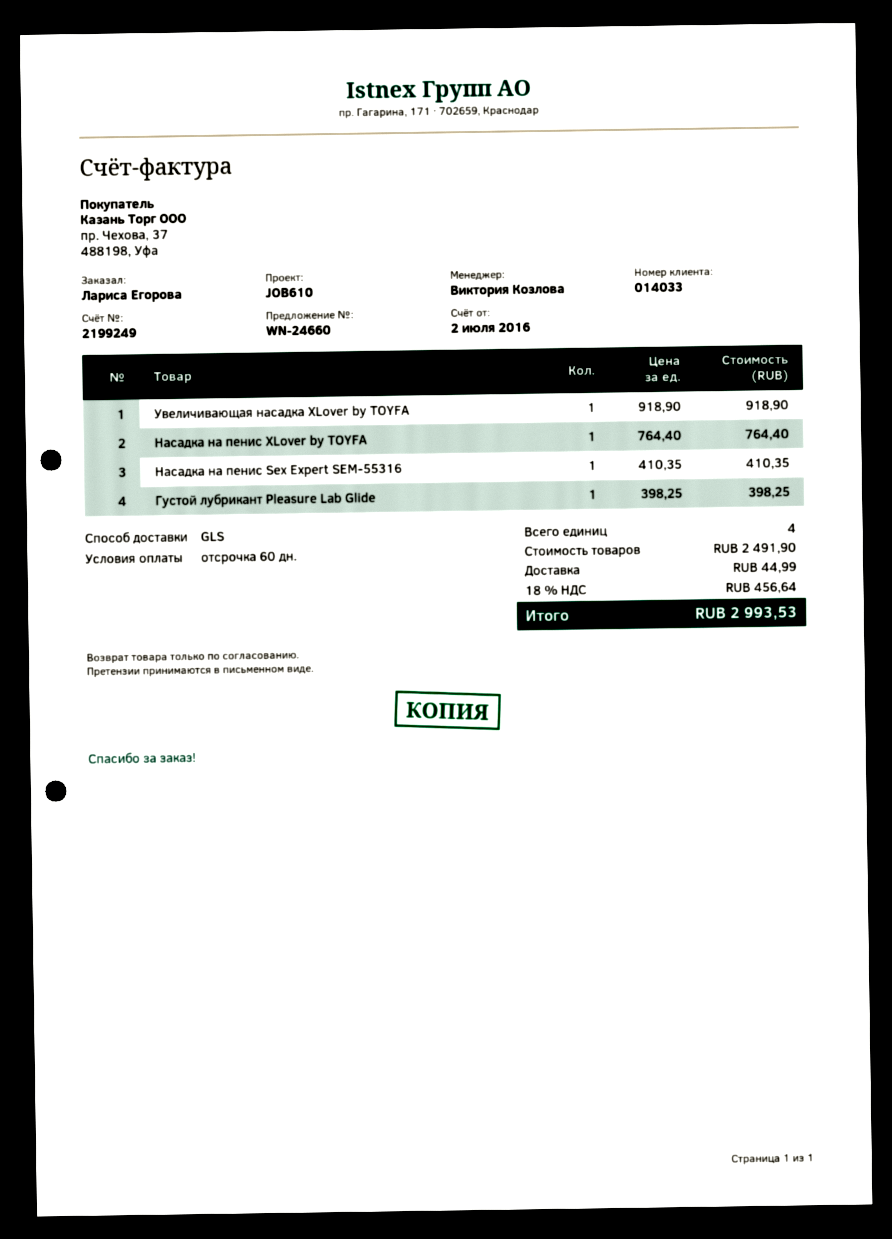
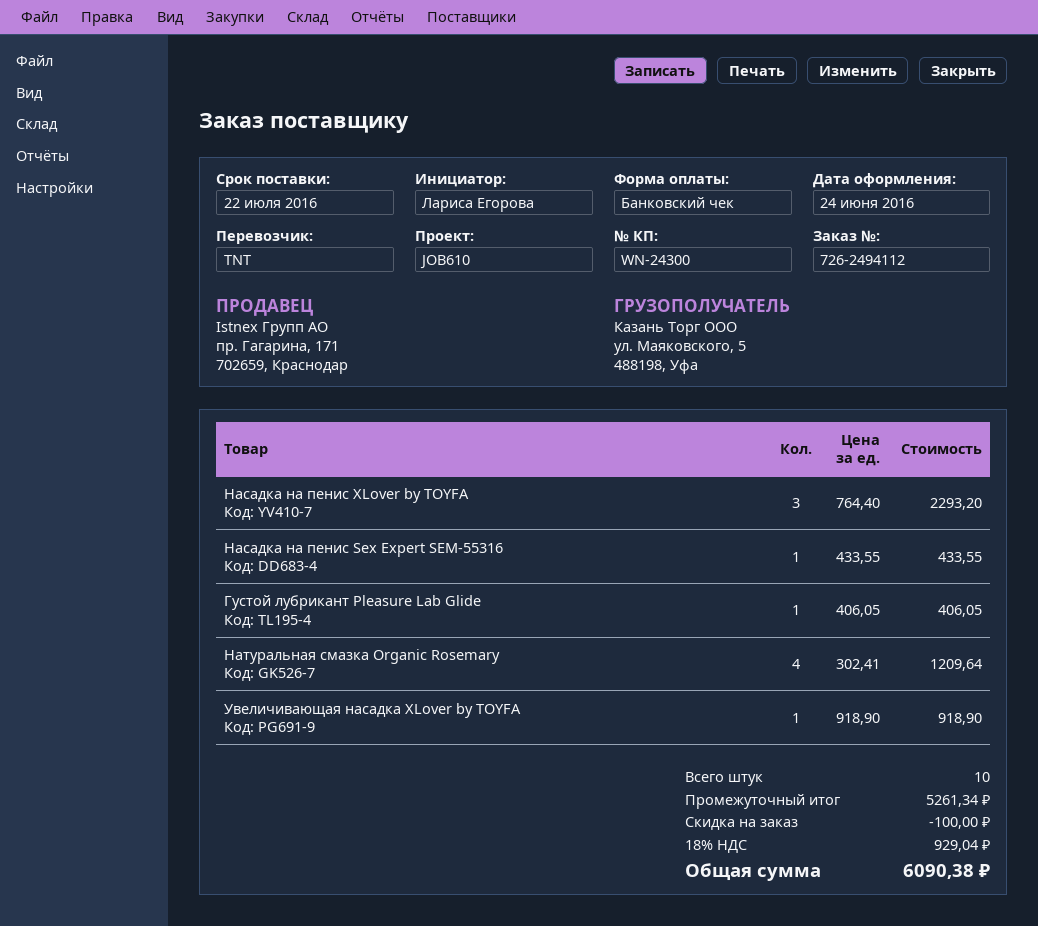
quote number: WN-24660 -> WN-24300
shipping method: GLS -> TNT
Насадка на пенис XLover by TOYFA: 1 x 764.40 = 764.40 -> 3 x 764.40 = 2293.20
Насадка на пенис Sex Expert SEM-55316: 1 x 410.35 = 410.35 -> 1 x 433.55 = 433.55
Густой лубрикант Pleasure Lab Glide: 1 x 398.25 = 398.25 -> 1 x 406.05 = 406.05
Натуральная смазка Organic Rosemary: none -> 4 x 302.41 = 1209.64
total quantity: 4 -> 10
subtotal: 2491.90 -> 5261.34
discount: none -> 100.00
shipping: 44.99 -> none
tax: 18% = 456.64 -> 18% = 929.04
total: 2993.53 -> 6090.38

